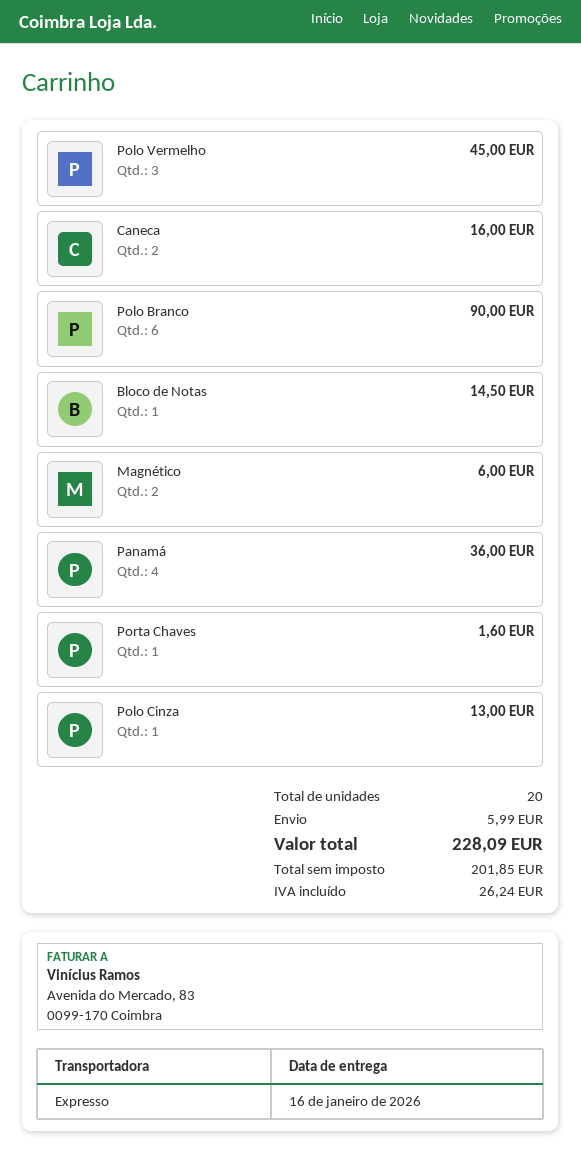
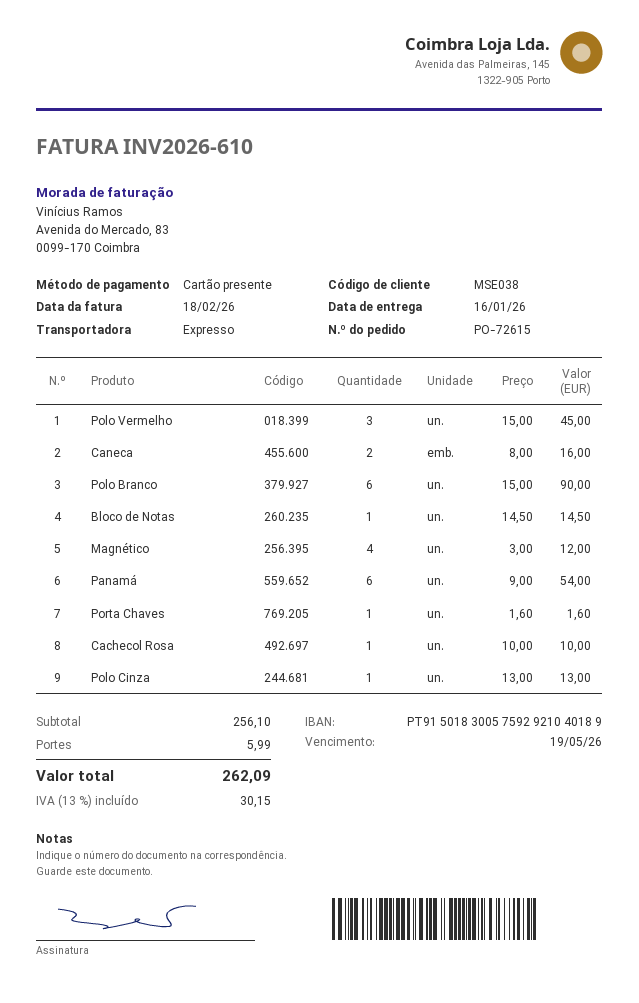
Magnético: 2 for 6.00 -> 4 for 12.00
Panamá: 4 for 36.00 -> 6 for 54.00
Cachecol Rosa: none -> 1 for 10.00
tax: 26.24 -> 30.15
total: 228.09 -> 262.09

